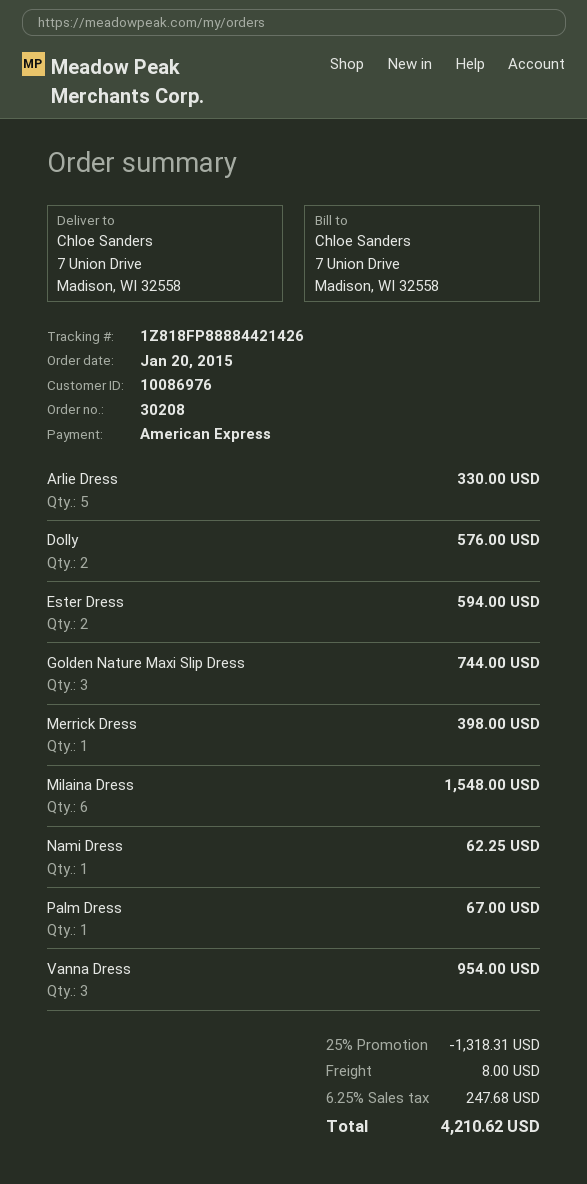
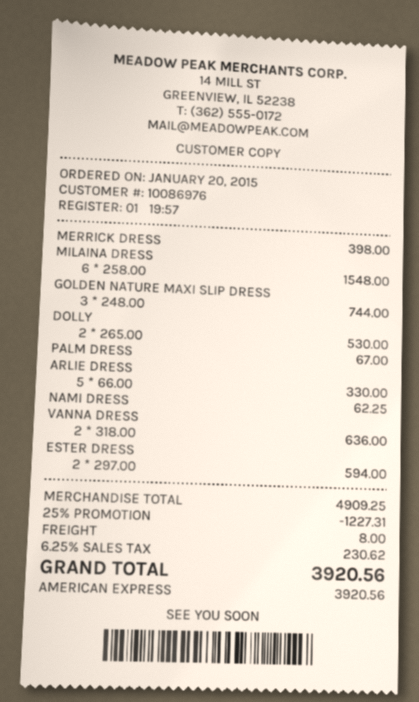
Dolly: 2 for 576.00 -> 2 for 530.00
Vanna Dress: 3 for 954.00 -> 2 for 636.00
discount: 25% = 1318.31 -> 25% = 1227.31
tax: 6.25% = 247.68 -> 6.25% = 230.62
total: 4210.62 -> 3920.56

